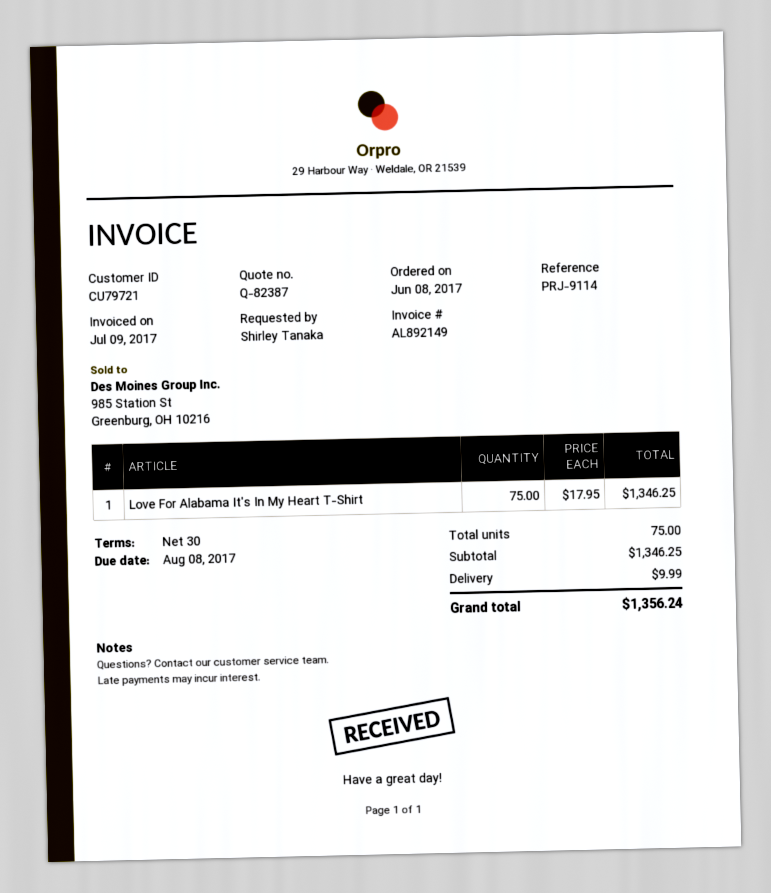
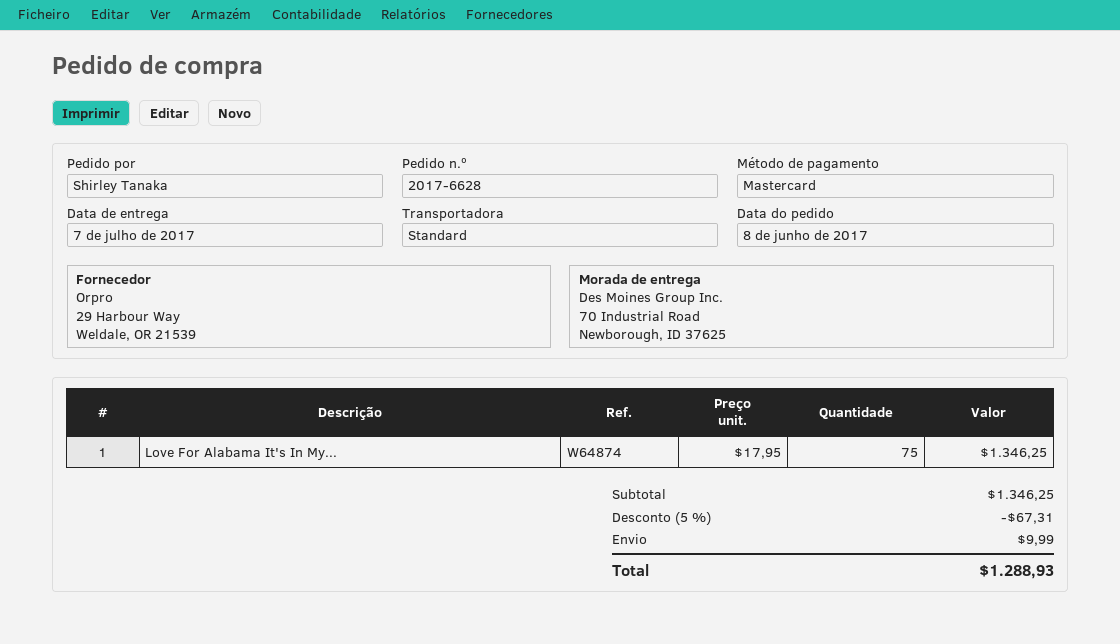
discount: none -> 5% = 67.31
total: 1356.24 -> 1288.93

